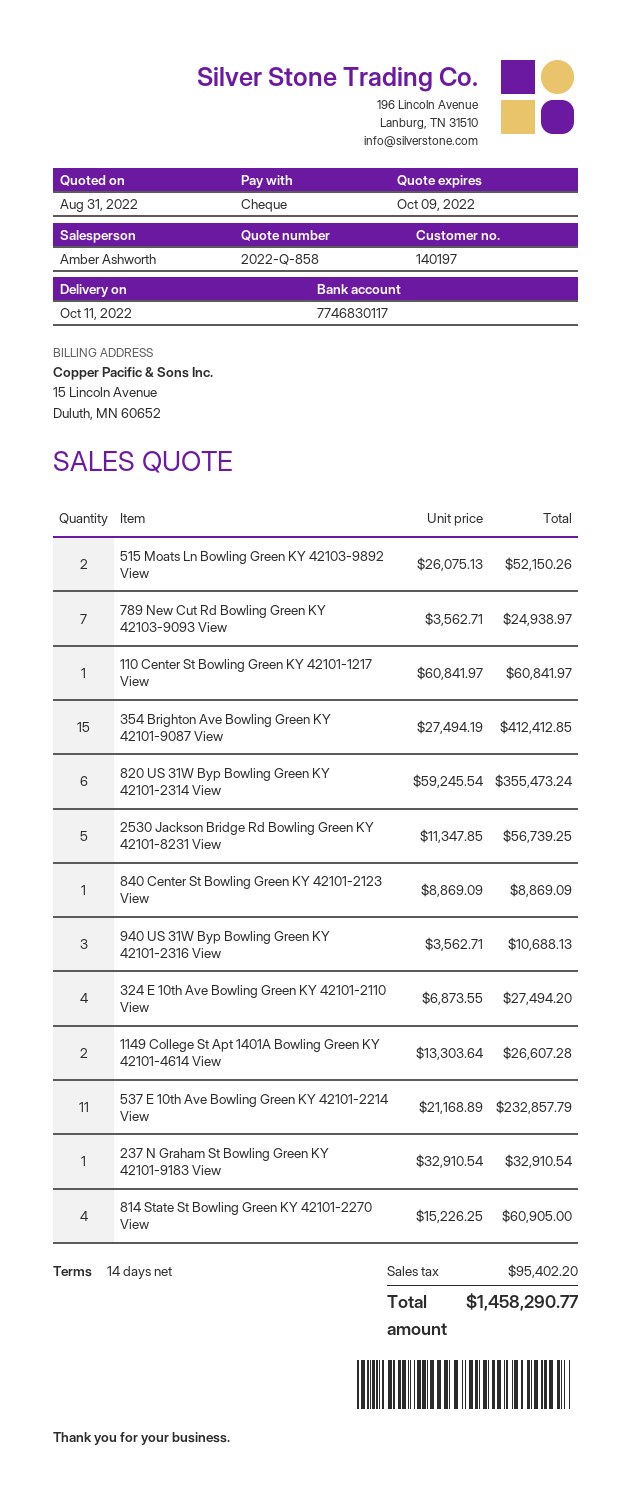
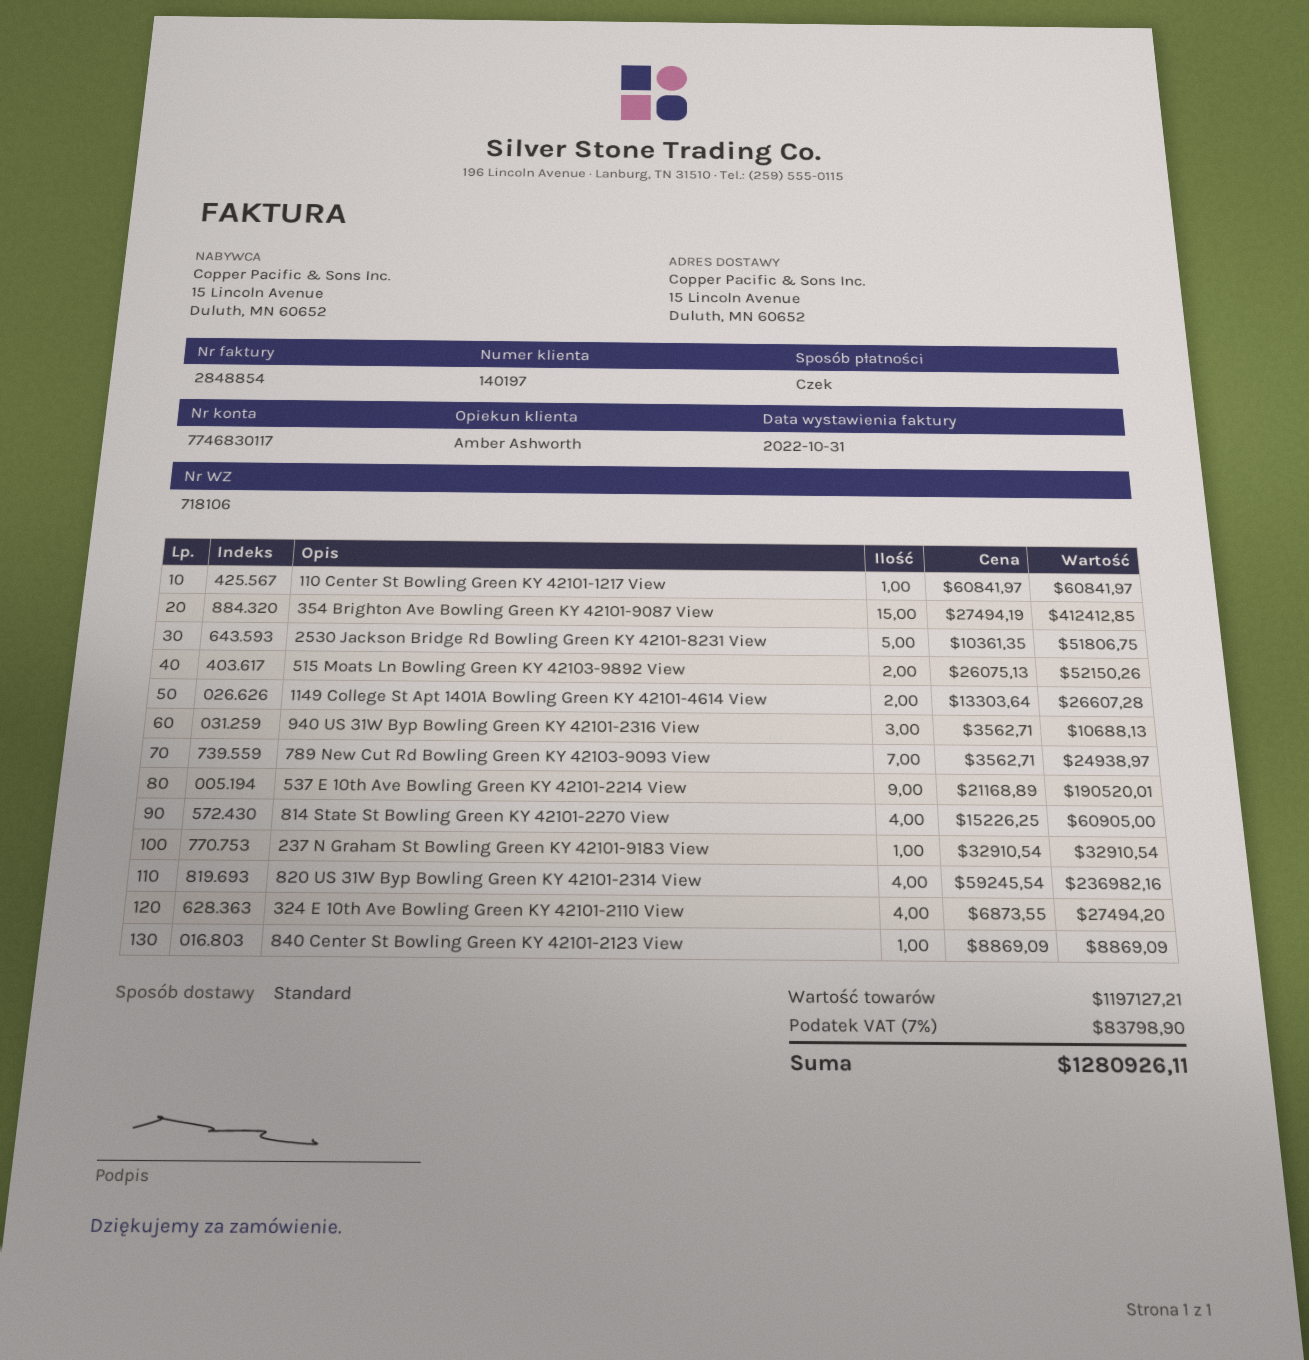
820 US 31W Byp Bowling Green KY 42101-2314 View: 6 x 59245.54 = 355473.24 -> 4 x 59245.54 = 236982.16
2530 Jackson Bridge Rd Bowling Green KY 42101-8231 View: 5 x 11347.85 = 56739.25 -> 5 x 10361.35 = 51806.75
537 E 10th Ave Bowling Green KY 42101-2214 View: 11 x 21168.89 = 232857.79 -> 9 x 21168.89 = 190520.01
tax: 95402.20 -> 83798.90
total: 1458290.77 -> 1280926.11

